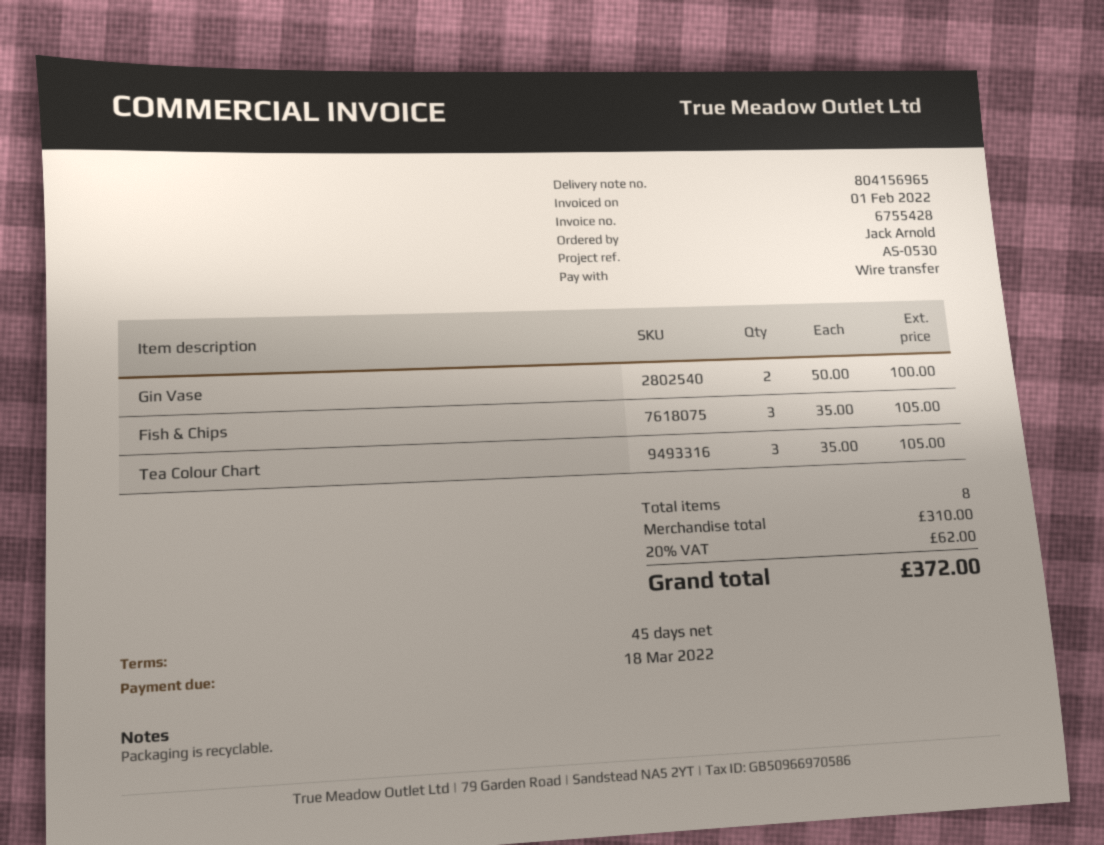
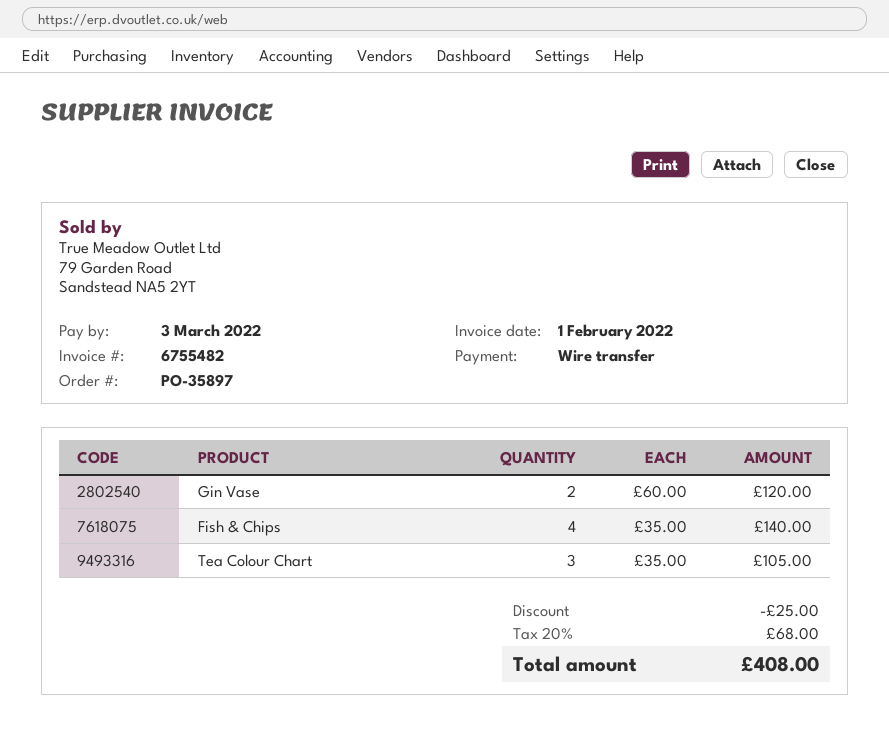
invoice number: 6755428 -> 6755482
due date: 2022-03-18 -> 2022-03-03
Gin Vase: 2 x 50.00 = 100.00 -> 2 x 60.00 = 120.00
Fish & Chips: 3 x 35.00 = 105.00 -> 4 x 35.00 = 140.00
discount: none -> 25.00
tax: 20% = 62.00 -> 20% = 68.00
total: 372.00 -> 408.00

